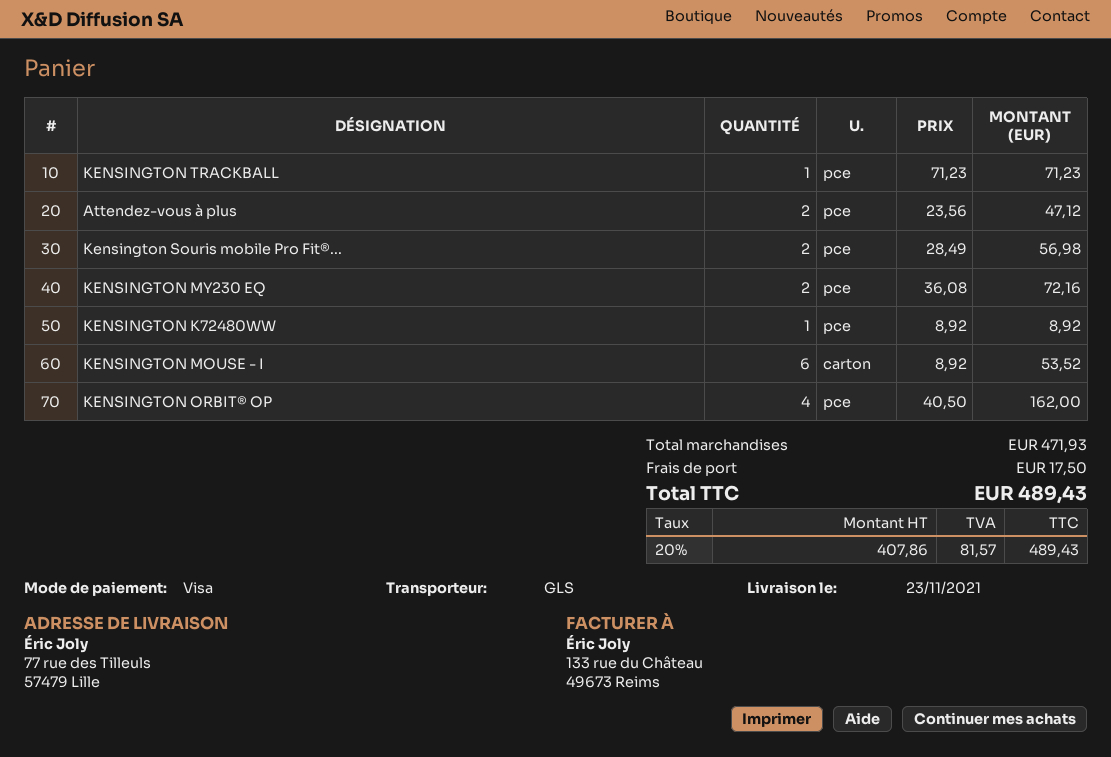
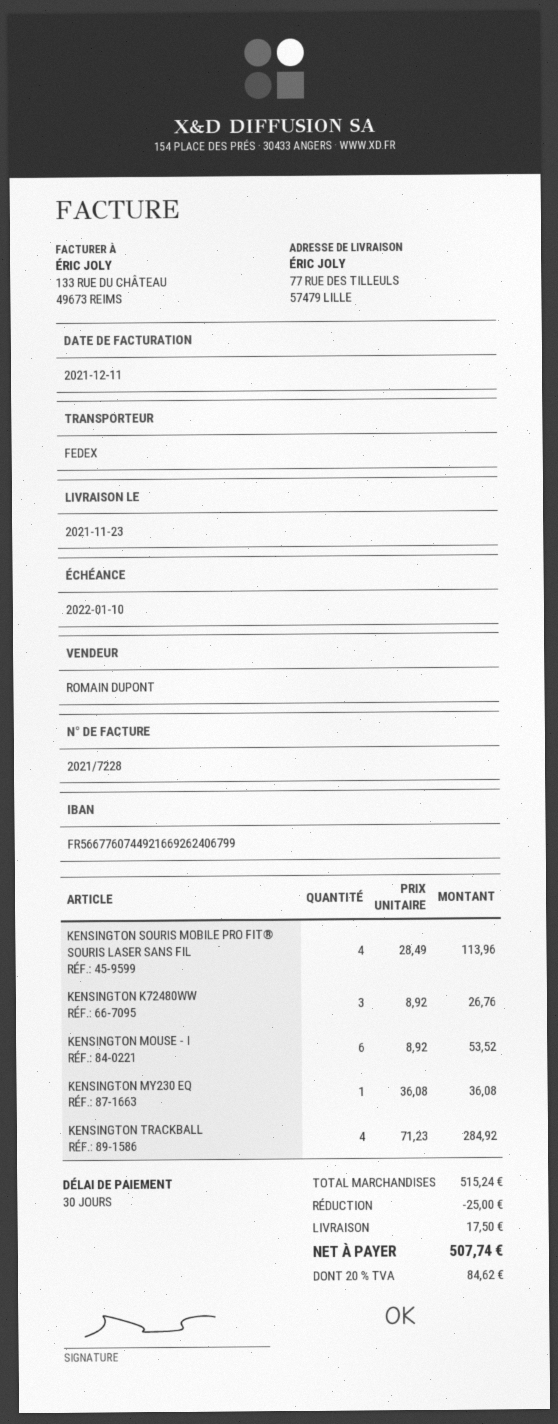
shipping method: GLS -> FedEx
KENSINGTON TRACKBALL: 1 x 71.23 = 71.23 -> 4 x 71.23 = 284.92
Attendez-vous à plus: 2 x 23.56 = 47.12 -> none
Kensington Souris mobile Pro Fit®...: 2 x 28.49 = 56.98 -> 4 x 28.49 = 113.96
KENSINGTON MY230 EQ: 2 x 36.08 = 72.16 -> 1 x 36.08 = 36.08
KENSINGTON K72480WW: 1 x 8.92 = 8.92 -> 3 x 8.92 = 26.76
KENSINGTON ORBIT® OP: 4 x 40.50 = 162.00 -> none
subtotal: 471.93 -> 515.24
discount: none -> 25.00
tax: 20% = 81.57 -> 20% = 84.62
total: 489.43 -> 507.74

